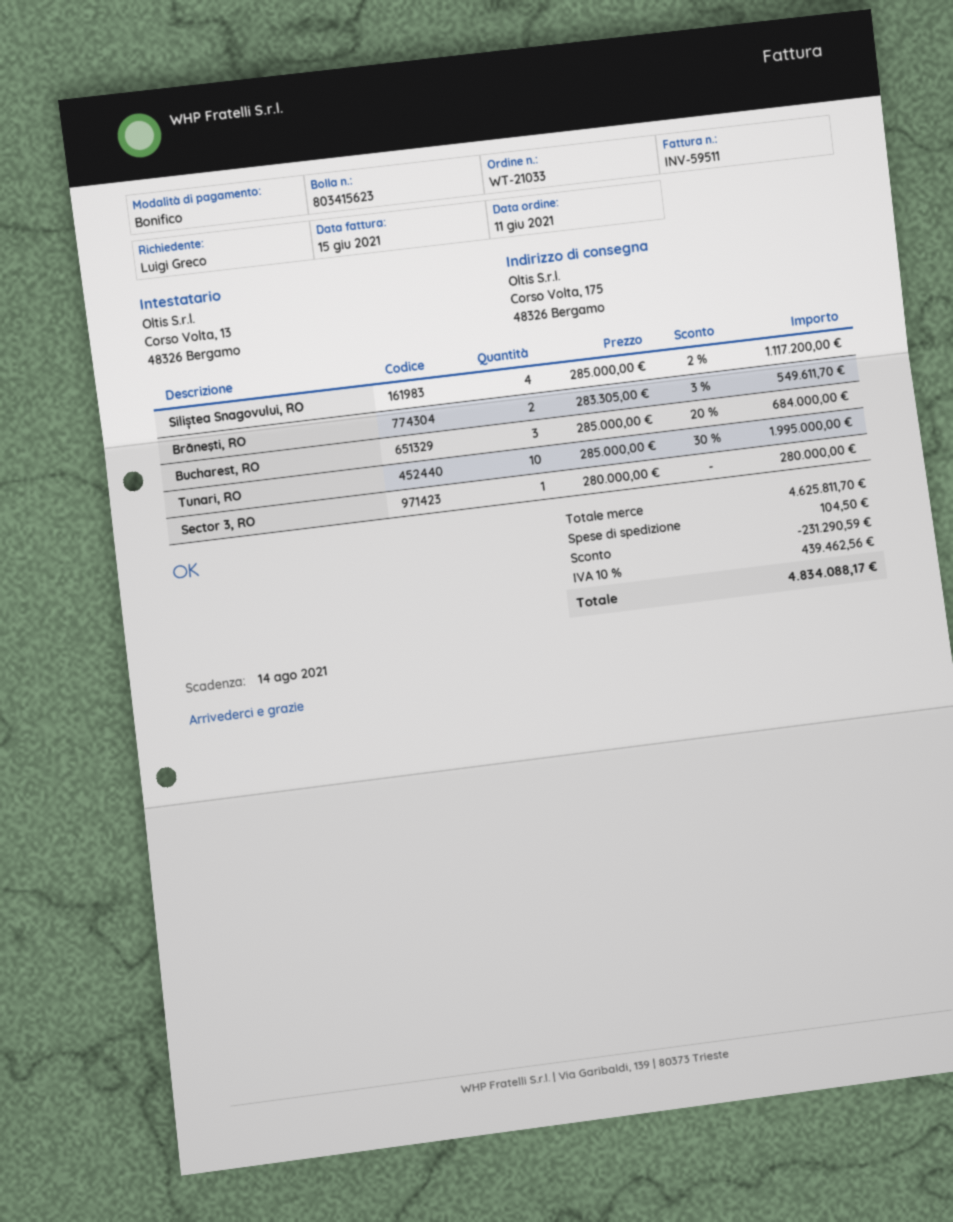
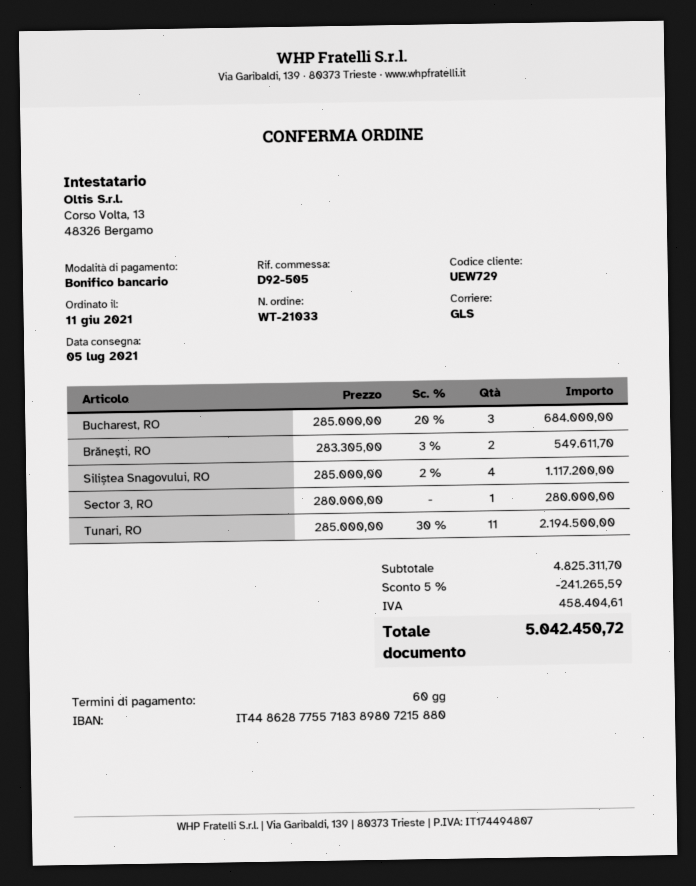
Tunari, RO: 10 x 285000.00 - 30% = 1995000.00 -> 11 x 285000.00 - 30% = 2194500.00
subtotal: 4625811.70 -> 4825311.70
discount: 231290.59 -> 241265.59
shipping: 104.50 -> none
tax: 439462.56 -> 458404.61
total: 4834088.17 -> 5042450.72

